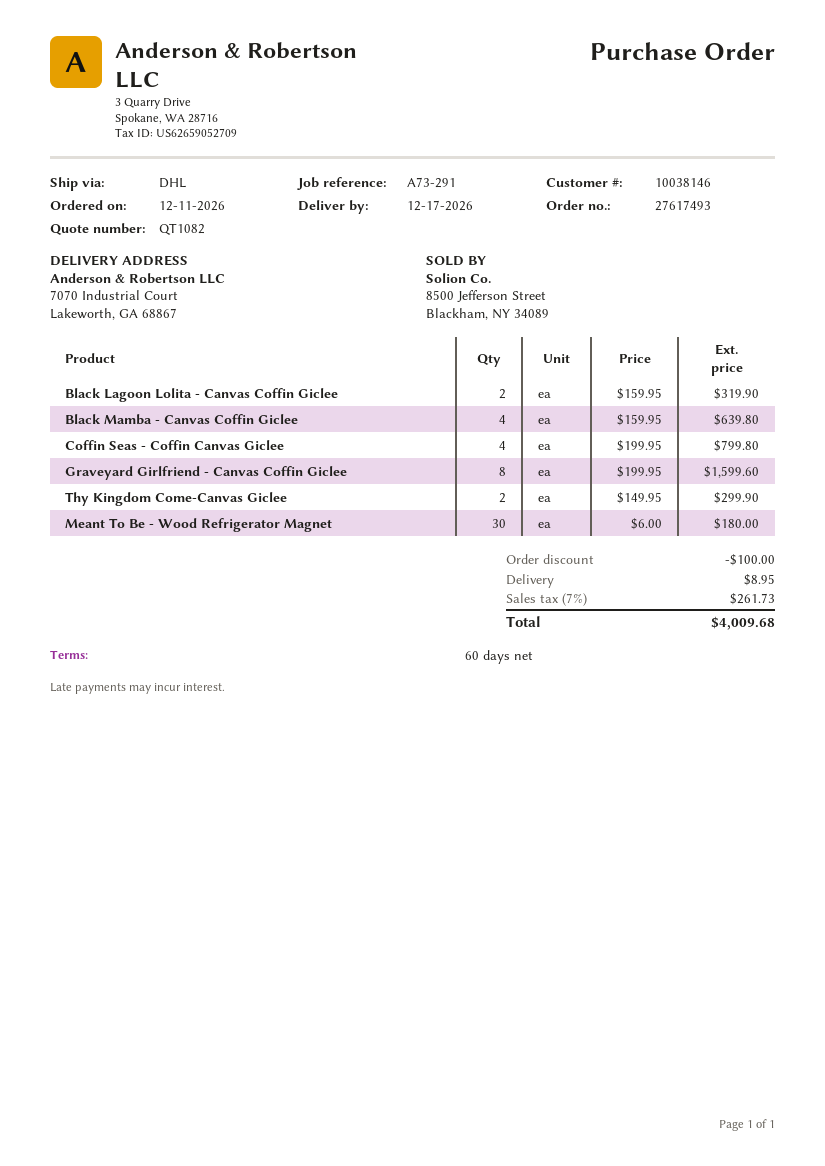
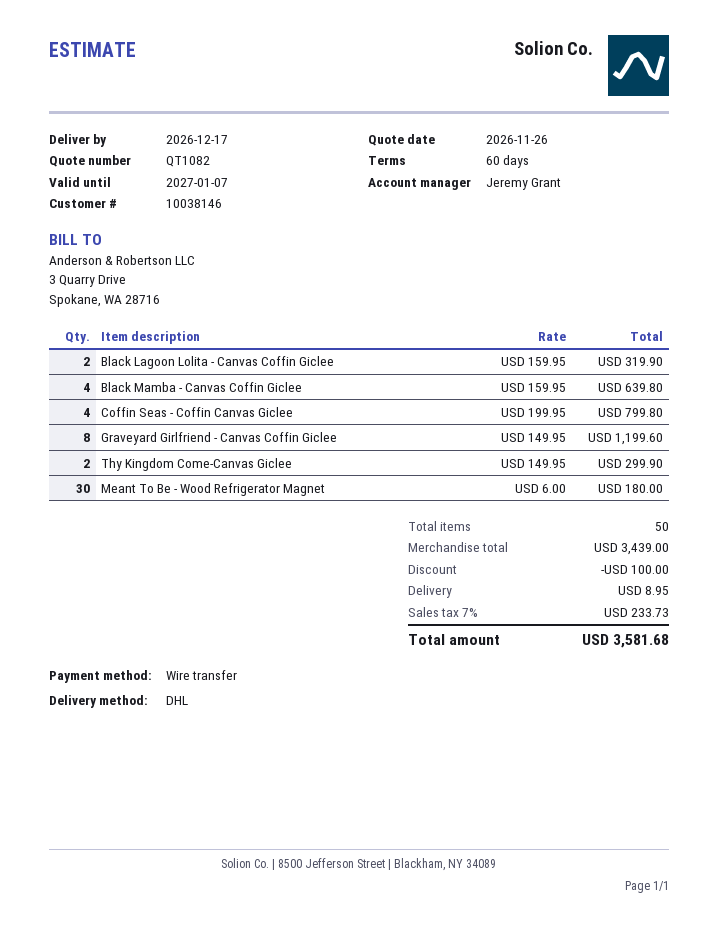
Graveyard Girlfriend - Canvas Coffin Giclee: 8 x 199.95 = 1599.60 -> 8 x 149.95 = 1199.60
tax: 7% = 261.73 -> 7% = 233.73
total: 4009.68 -> 3581.68

